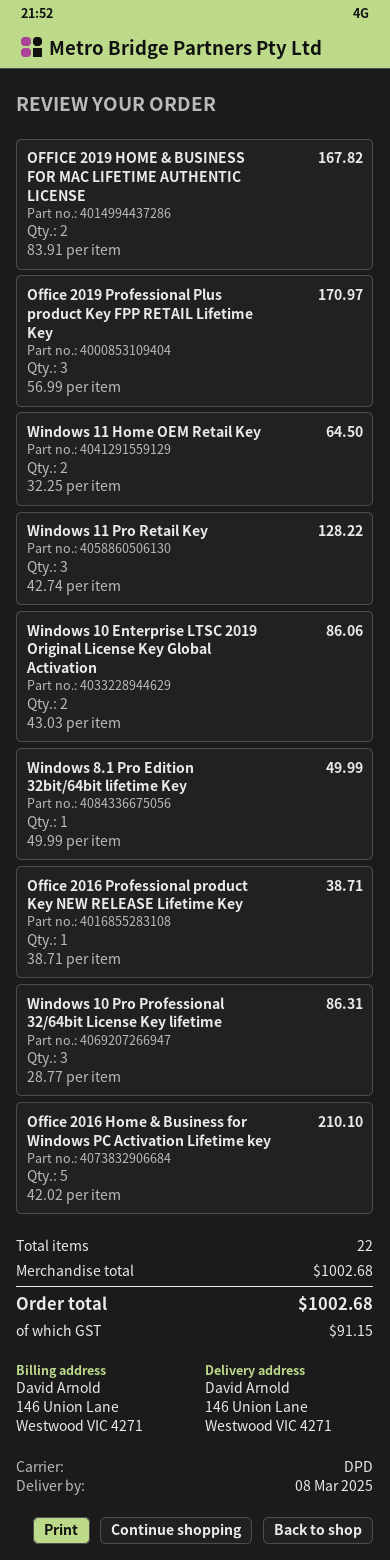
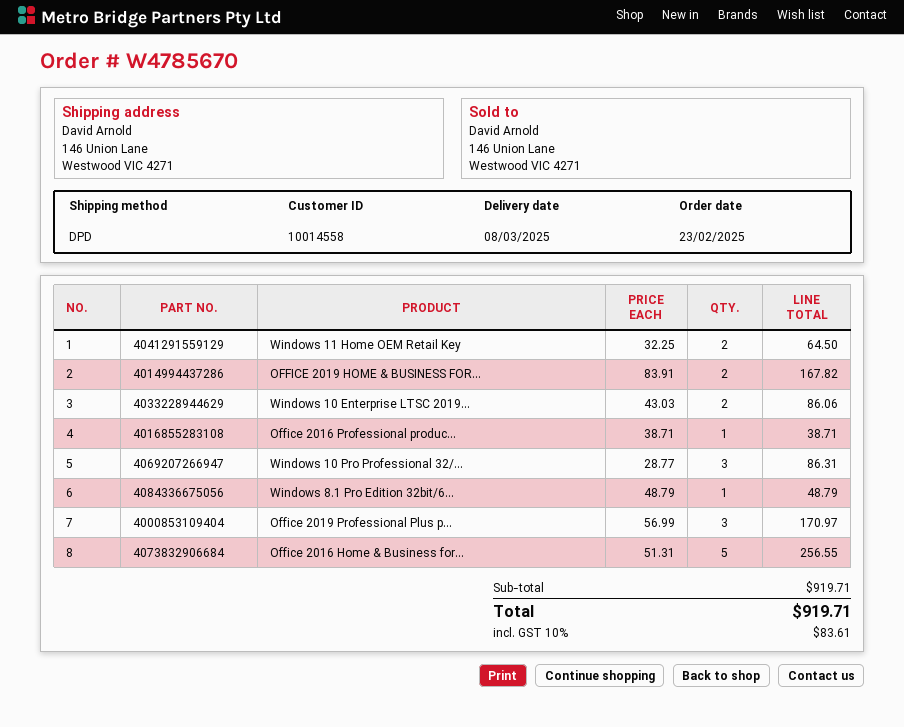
Windows 11 Pro Retail Key: 3 x 42.74 = 128.22 -> none
Windows 8.1 Pro Edition 32bit/64bit lifetime Key: 1 x 49.99 = 49.99 -> 1 x 48.79 = 48.79
Office 2016 Home & Business for Windows PC Activation Lifetime key: 5 x 42.02 = 210.10 -> 5 x 51.31 = 256.55
subtotal: 1002.68 -> 919.71
tax: 91.15 -> 83.61
total: 1002.68 -> 919.71

